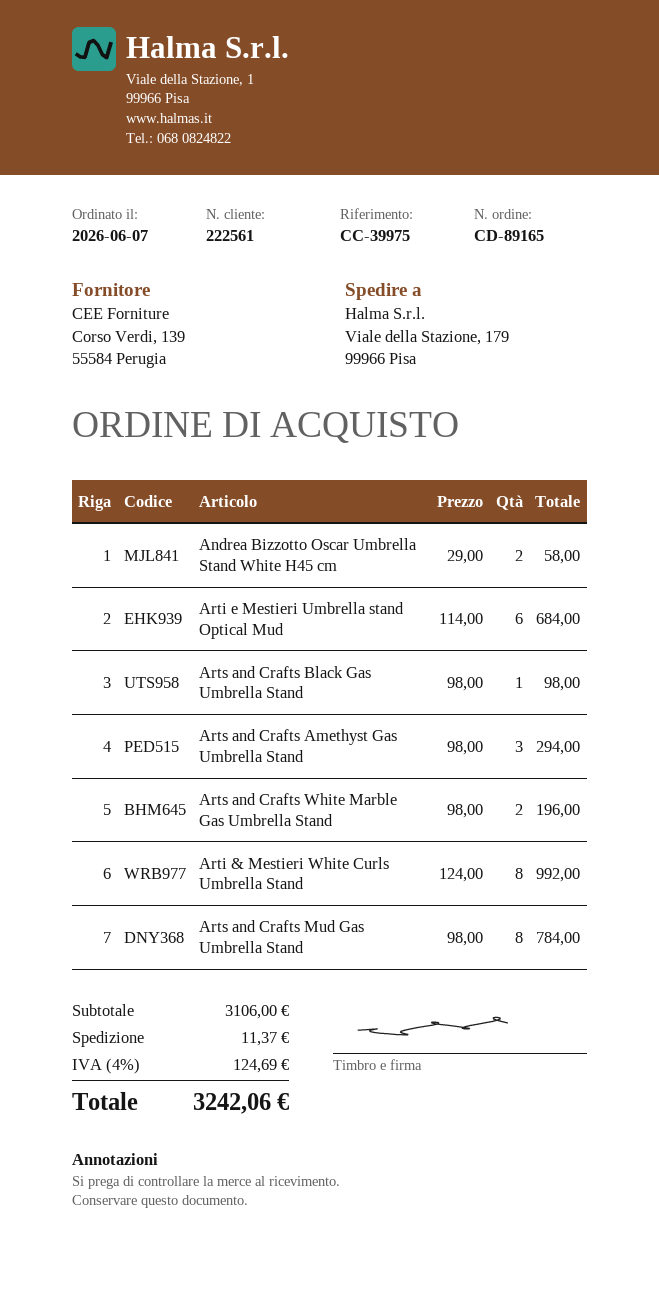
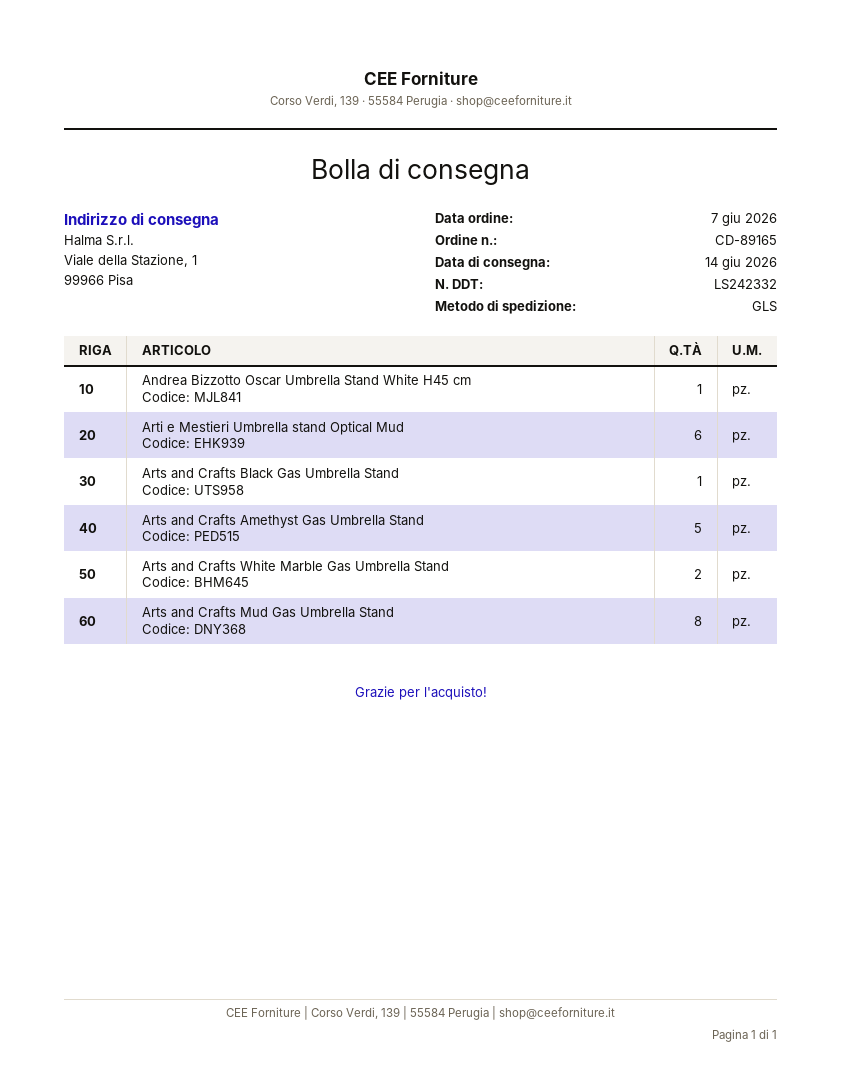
ship to: Viale della Stazione, 179, 99966 Pisa -> Viale della Stazione, 1, 99966 Pisa
Andrea Bizzotto Oscar Umbrella Stand White H45 cm: 2 -> 1
Arts and Crafts Amethyst Gas Umbrella Stand: 3 -> 5
Arti & Mestieri White Curls Umbrella Stand: 8 -> none

